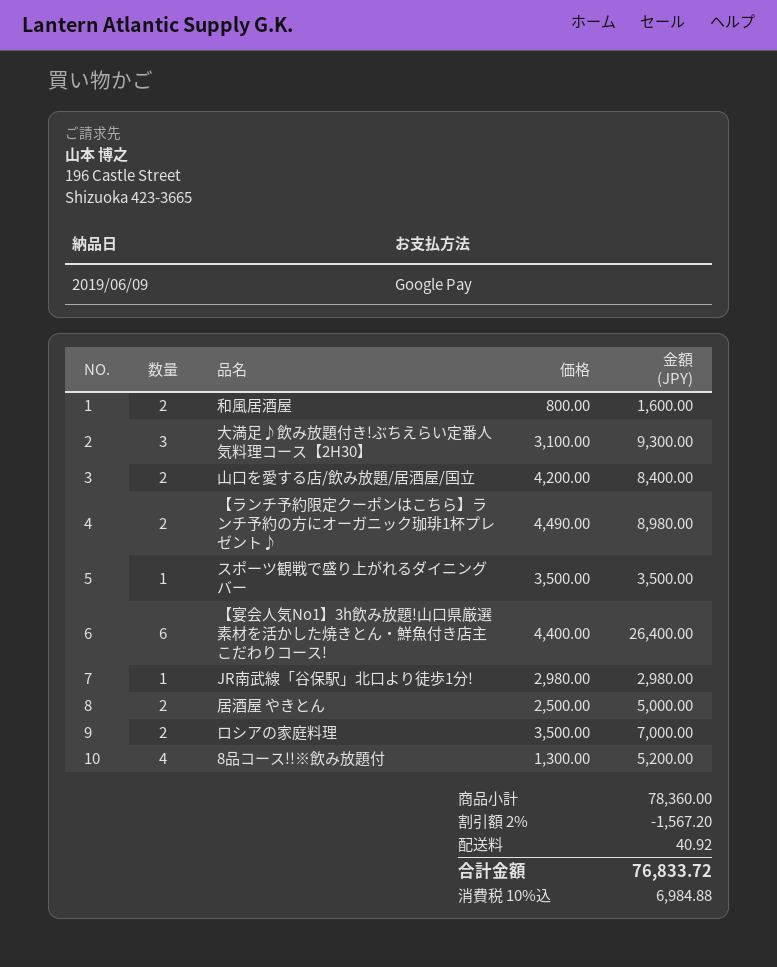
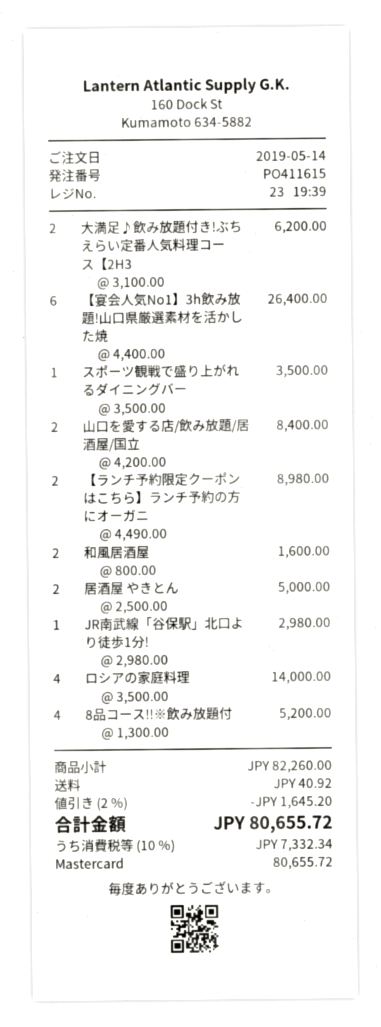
payment method: Google Pay -> Mastercard
大満足♪飲み放題付き!ぶちえらい定番人気料理コース【2H30】: 3 x 3100.00 = 9300.00 -> 2 x 3100.00 = 6200.00
ロシアの家庭料理: 2 x 3500.00 = 7000.00 -> 4 x 3500.00 = 14000.00
subtotal: 78360.00 -> 82260.00
discount: 2% = 1567.20 -> 2% = 1645.20
tax: 10% = 6984.88 -> 10% = 7332.34
total: 76833.72 -> 80655.72

